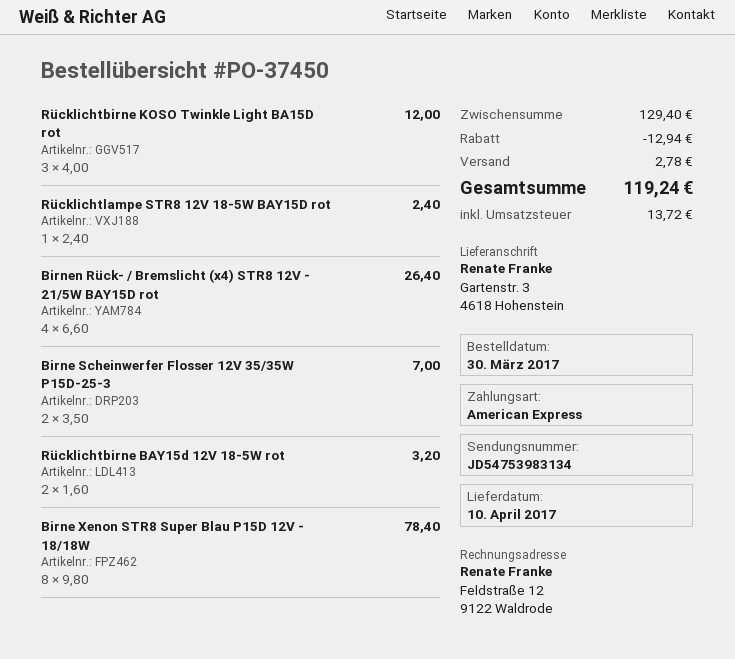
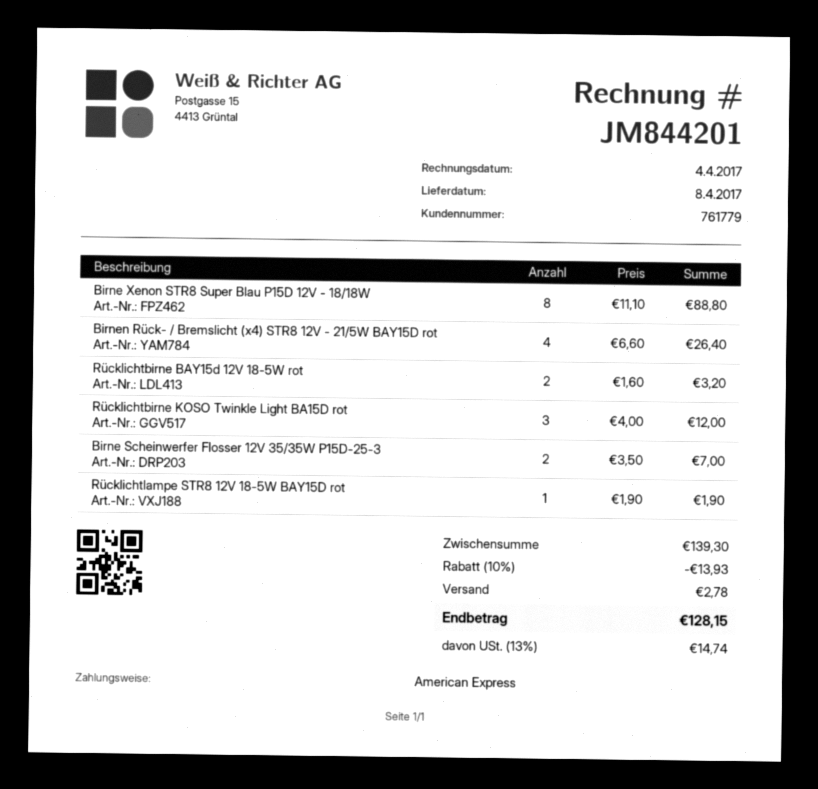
delivery date: 2017-04-10 -> 2017-04-08
Rücklichtlampe STR8 12V 18-5W BAY15D rot: 1 x 2.40 = 2.40 -> 1 x 1.90 = 1.90
Birne Xenon STR8 Super Blau P15D 12V - 18/18W: 8 x 9.80 = 78.40 -> 8 x 11.10 = 88.80
subtotal: 129.40 -> 139.30
discount: 12.94 -> 13.93
tax: 13.72 -> 14.74
total: 119.24 -> 128.15

